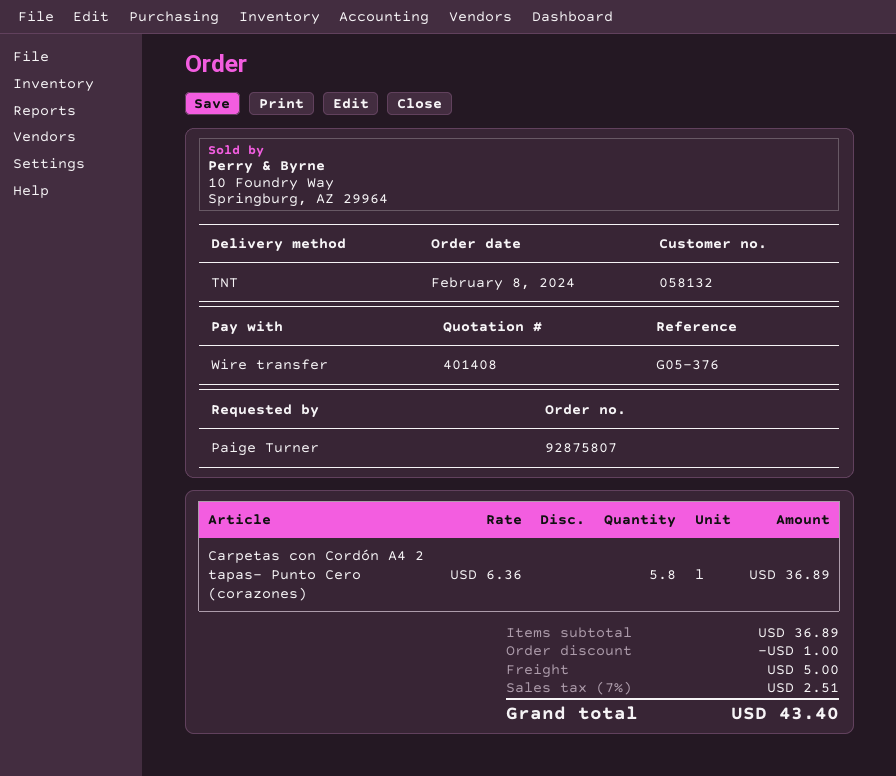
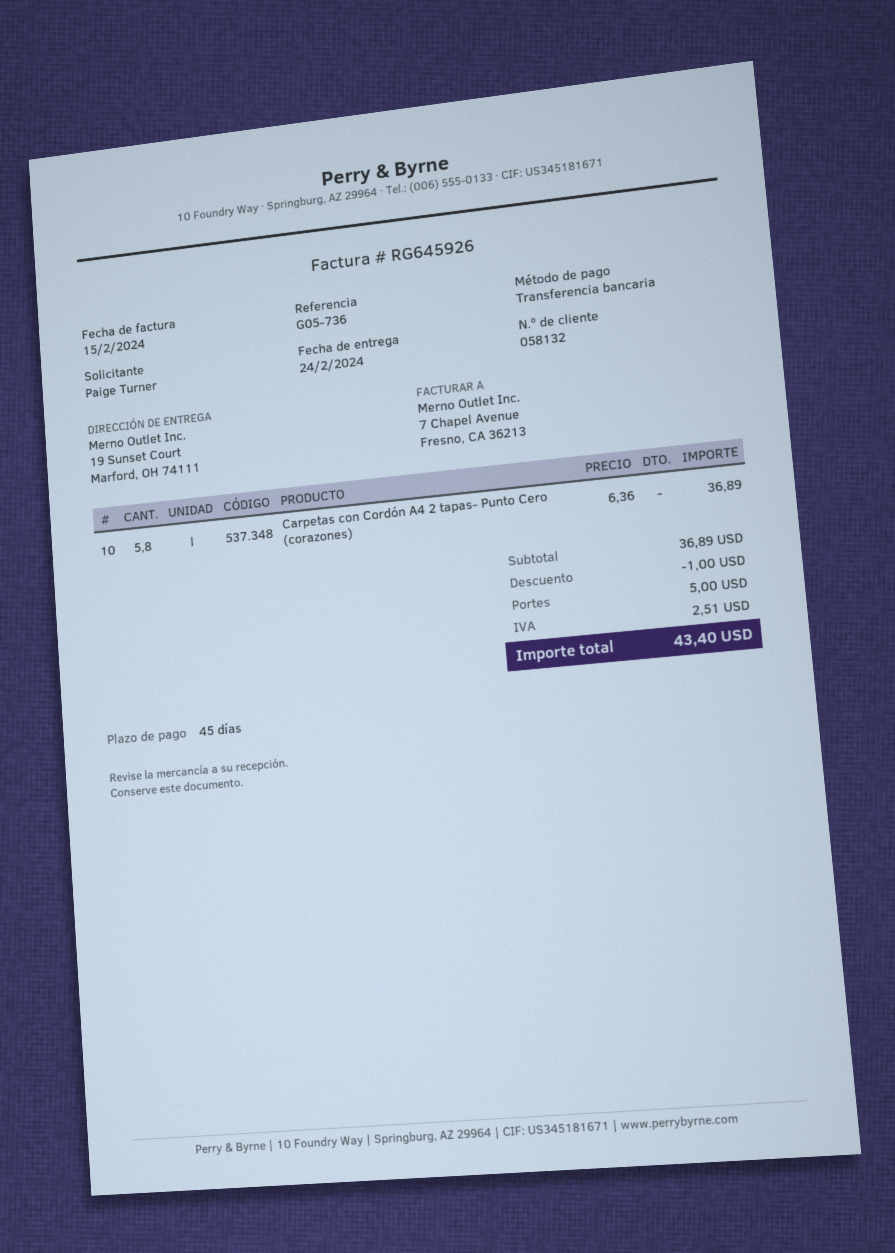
reference: G05-376 -> G05-736

